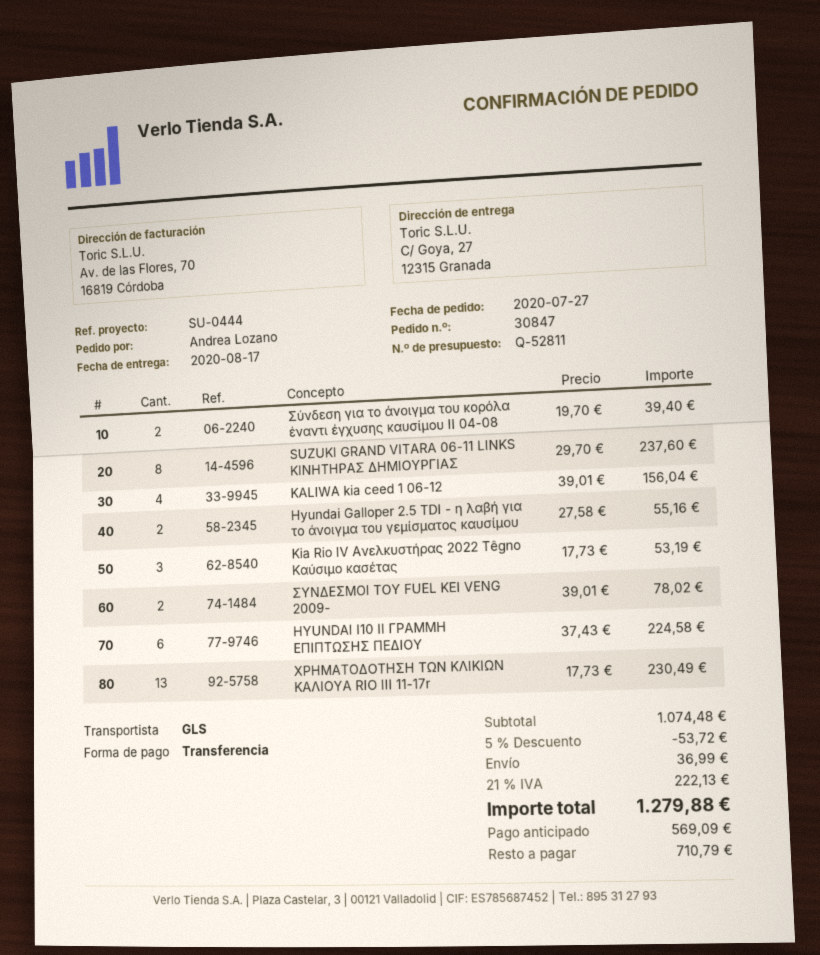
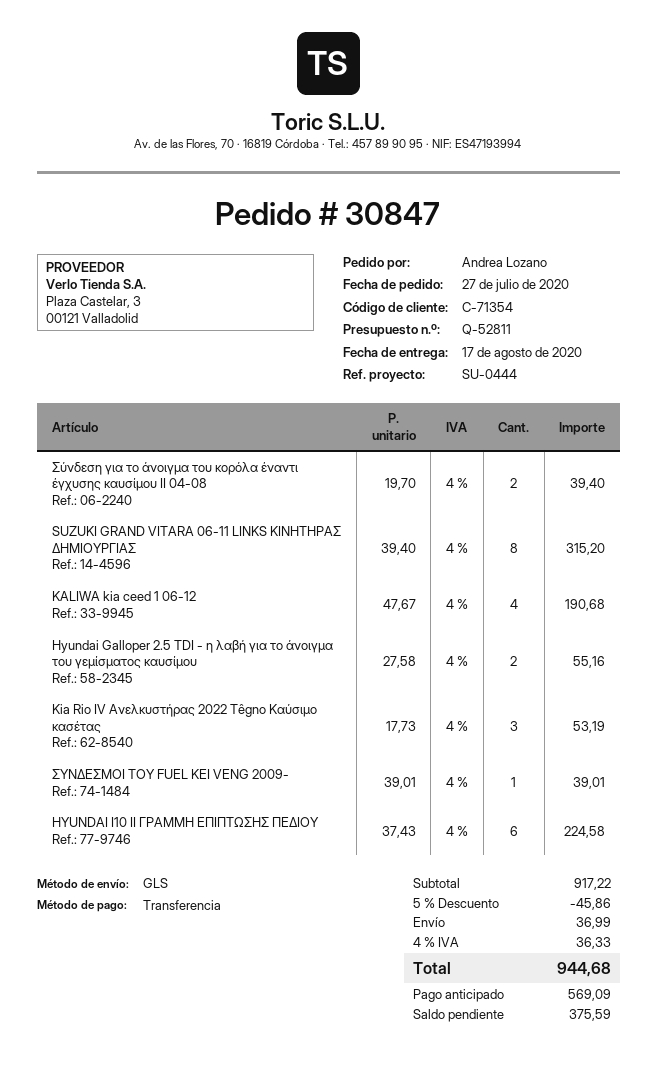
SUZUKI GRAND VITARA 06-11 LINKS ΚΙΝΗΤΗΡΑΣ ΔΗΜΙΟΥΡΓΙΑΣ: 8 x 29.70 = 237.60 -> 8 x 39.40 = 315.20
KALIWA kia ceed 1 06-12: 4 x 39.01 = 156.04 -> 4 x 47.67 = 190.68
ΣΥΝΔΕΣΜΟΙ ΤΟΥ FUEL KEI VENG 2009-: 2 x 39.01 = 78.02 -> 1 x 39.01 = 39.01
ΧΡΗΜΑΤΟΔΟΤΗΣΗ ΤΩΝ ΚΛΙΚΙΩΝ ΚΑΛΙΟΥΑ RIO III 11-17r: 13 x 17.73 = 230.49 -> none
subtotal: 1074.48 -> 917.22
discount: 5% = 53.72 -> 5% = 45.86
tax: 21% = 222.13 -> 4% = 36.33
total: 1279.88 -> 944.68
balance: 710.79 -> 375.59

